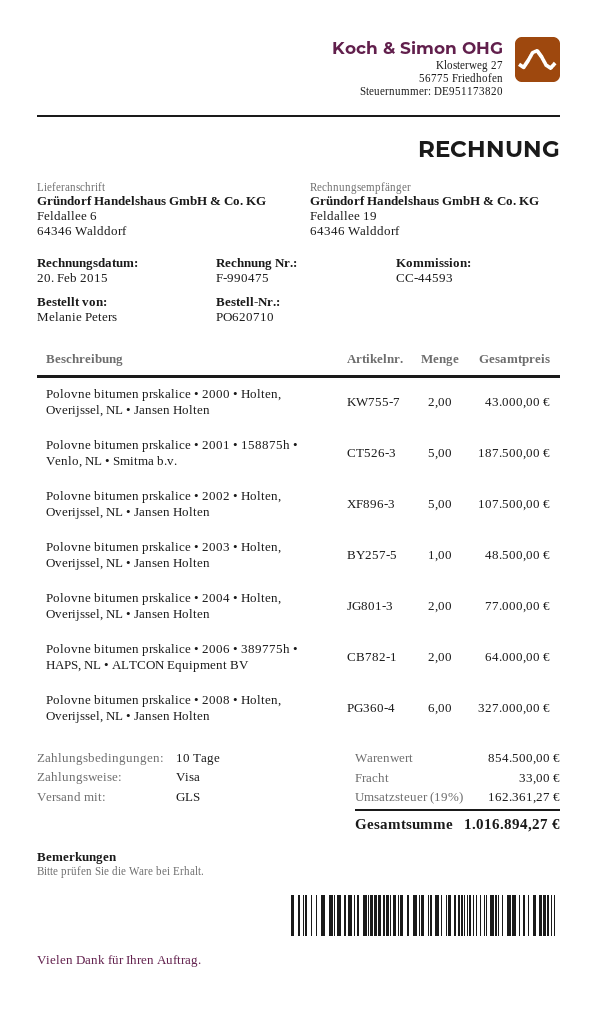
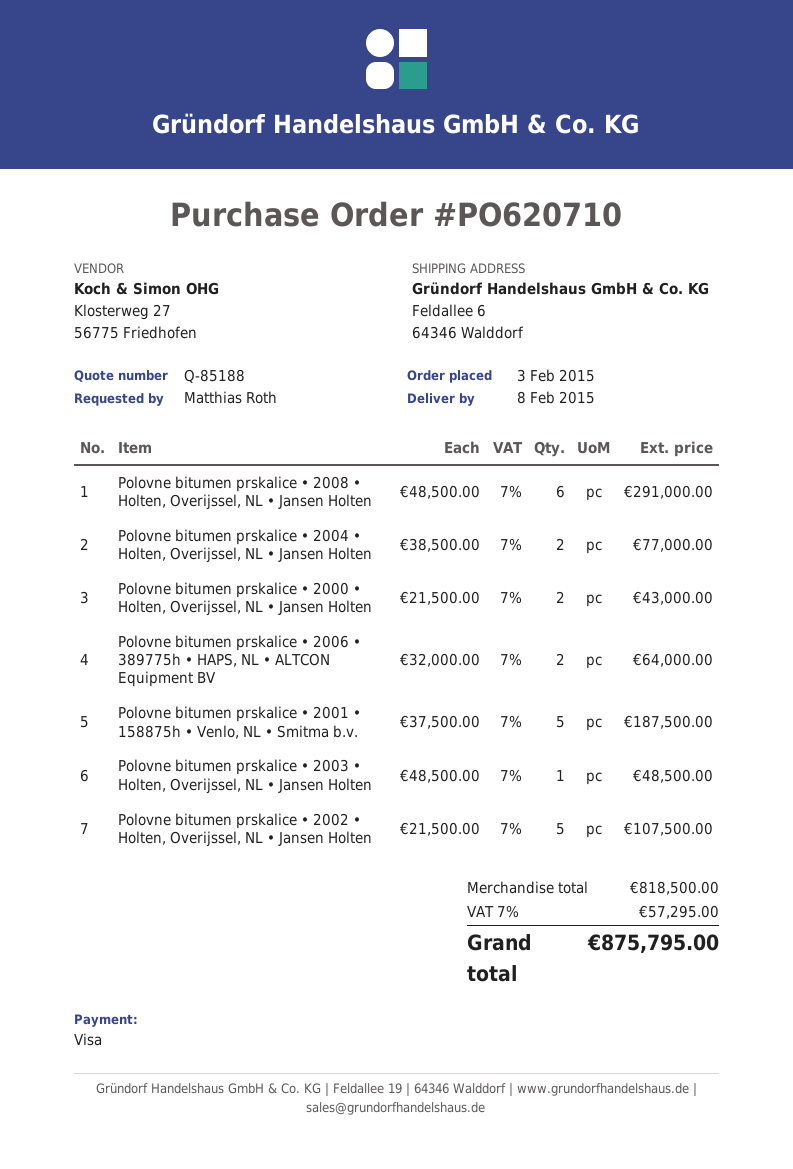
ordered by: Melanie Peters -> Matthias Roth
Polovne bitumen prskalice • 2008 • Holten, Overijssel, NL • Jansen Holten: 6 for 327000.00 -> 6 for 291000.00
subtotal: 854500.00 -> 818500.00
shipping: 33.00 -> none
tax: 19% = 162361.27 -> 7% = 57295.00
total: 1016894.27 -> 875795.00

